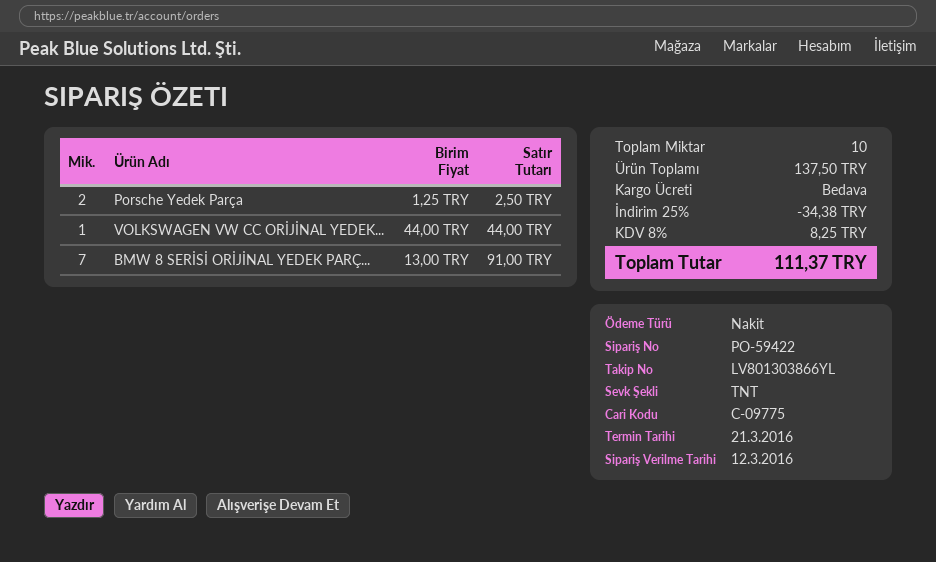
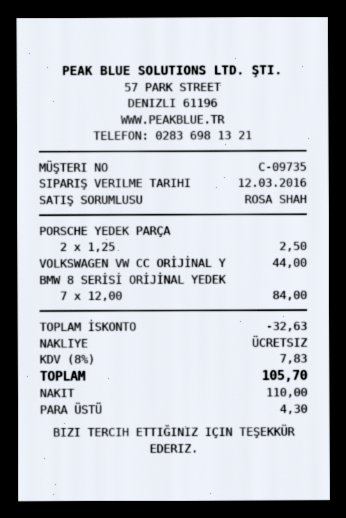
customer number: C-09775 -> C-09735
BMW 8 SERİSİ ORİJİNAL YEDEK PARÇ...: 7 x 13.00 = 91.00 -> 7 x 12.00 = 84.00
discount: 34.38 -> 32.63
tax: 8% = 8.25 -> 8% = 7.83
total: 111.37 -> 105.70

